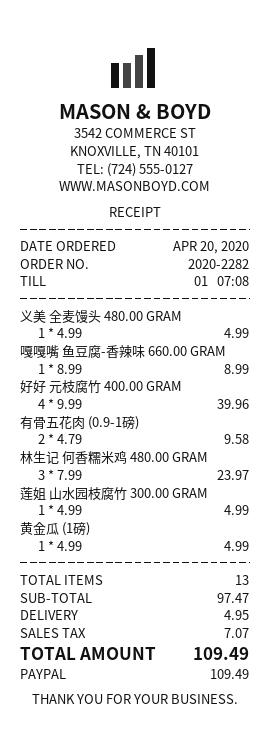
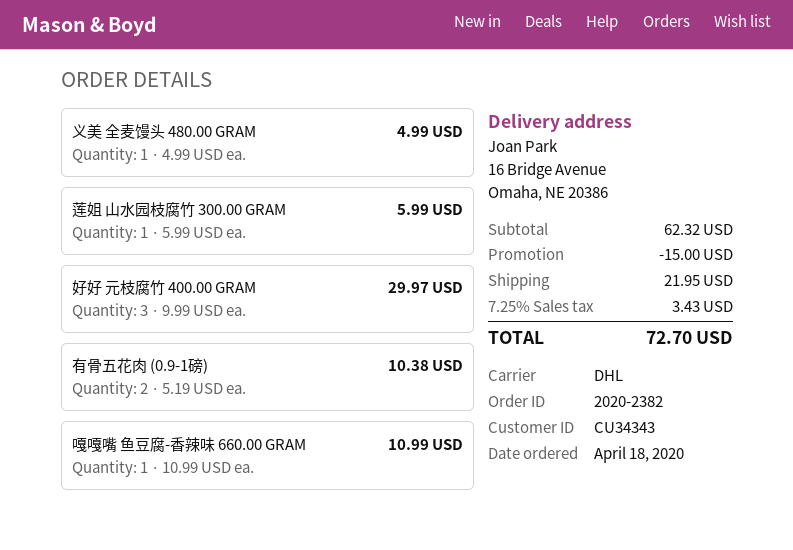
order number: 2020-2282 -> 2020-2382
order date: 2020-04-20 -> 2020-04-18
嘎嘎嘴 鱼豆腐-香辣味 660.00 GRAM: 1 x 8.99 = 8.99 -> 1 x 10.99 = 10.99
好好 元枝腐竹 400.00 GRAM: 4 x 9.99 = 39.96 -> 3 x 9.99 = 29.97
有骨五花肉 (0.9-1磅): 2 x 4.79 = 9.58 -> 2 x 5.19 = 10.38
林生记 何香糯米鸡 480.00 GRAM: 3 x 7.99 = 23.97 -> none
莲姐 山水园枝腐竹 300.00 GRAM: 1 x 4.99 = 4.99 -> 1 x 5.99 = 5.99
黄金瓜 (1磅): 1 x 4.99 = 4.99 -> none
subtotal: 97.47 -> 62.32
discount: none -> 15.00
shipping: 4.95 -> 21.95
tax: 7.07 -> 3.43
total: 109.49 -> 72.70

